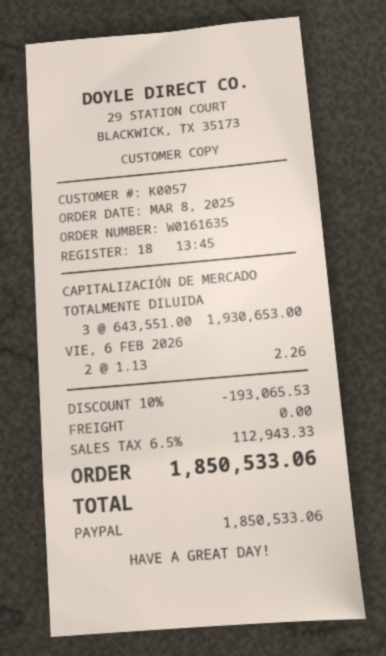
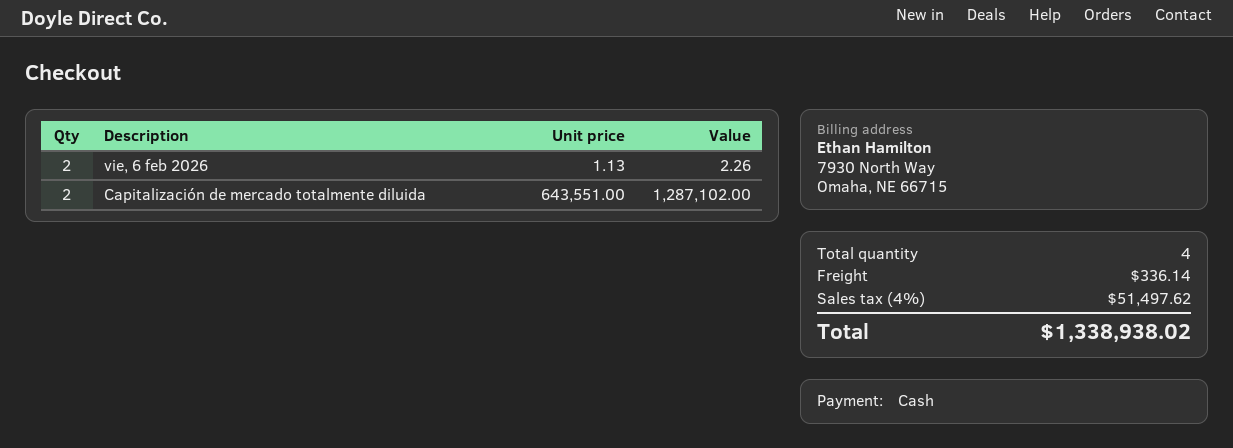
payment method: PayPal -> cash
CAPITALIZACIÓN DE MERCADO TOTALMENTE DILUIDA: 3 x 643551.00 = 1930653.00 -> 2 x 643551.00 = 1287102.00
discount: 10% = 193065.53 -> none
shipping: 0.00 -> 336.14
tax: 6.5% = 112943.33 -> 4% = 51497.62
total: 1850533.06 -> 1338938.02

